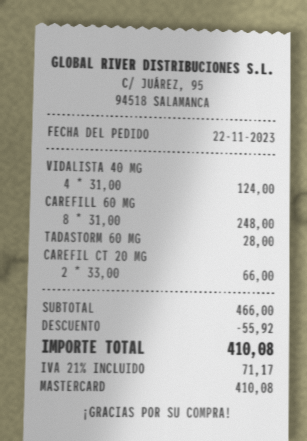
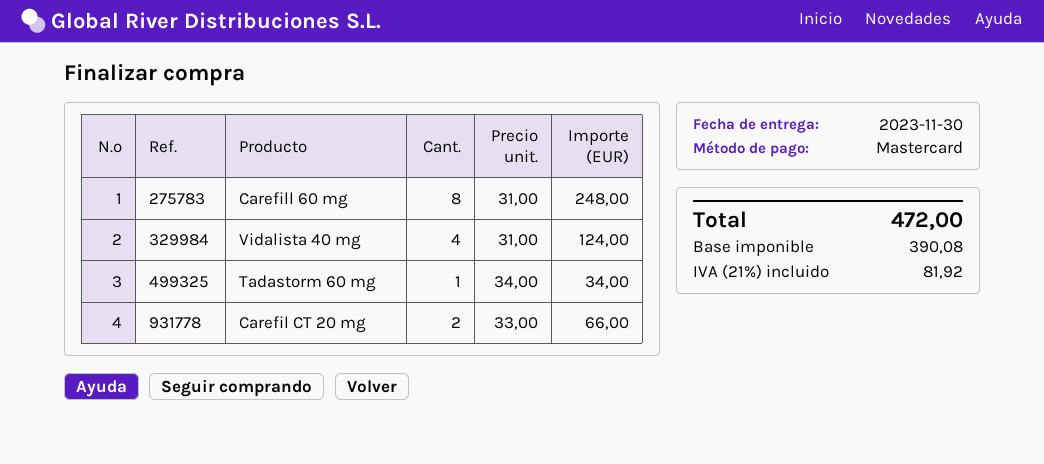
TADASTORM 60 MG: 1 x 28.00 = 28.00 -> 1 x 34.00 = 34.00
discount: 55.92 -> none
tax: 21% = 71.17 -> 21% = 81.92
total: 410.08 -> 472.00

